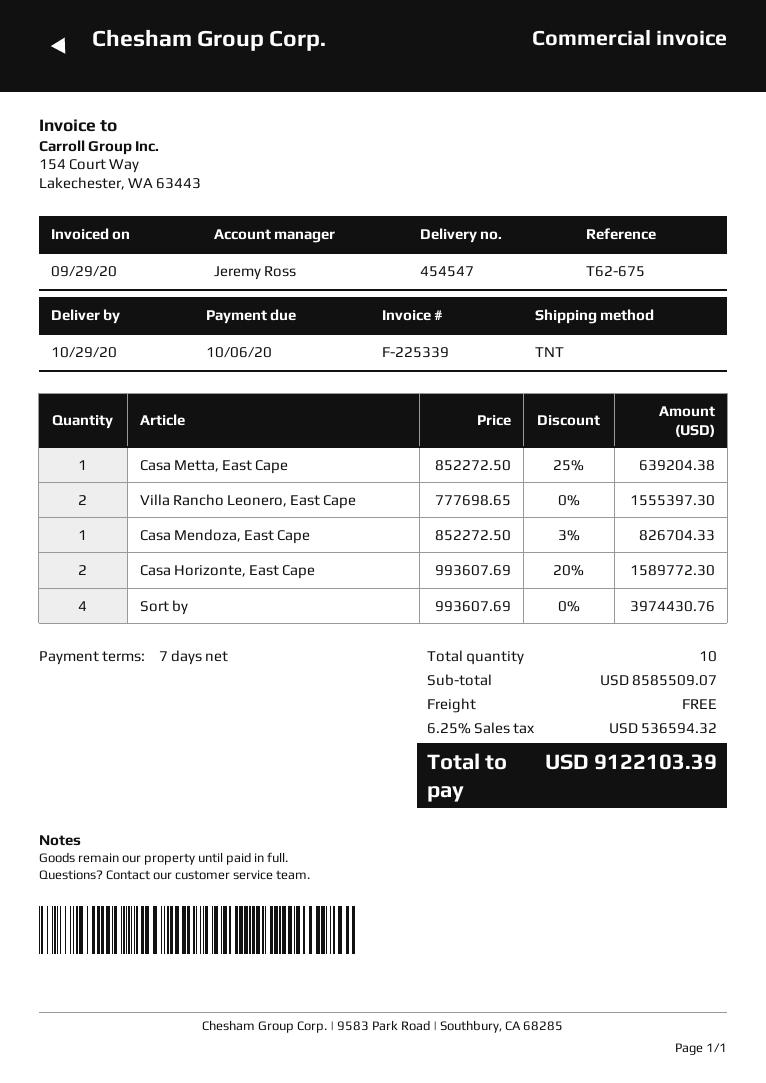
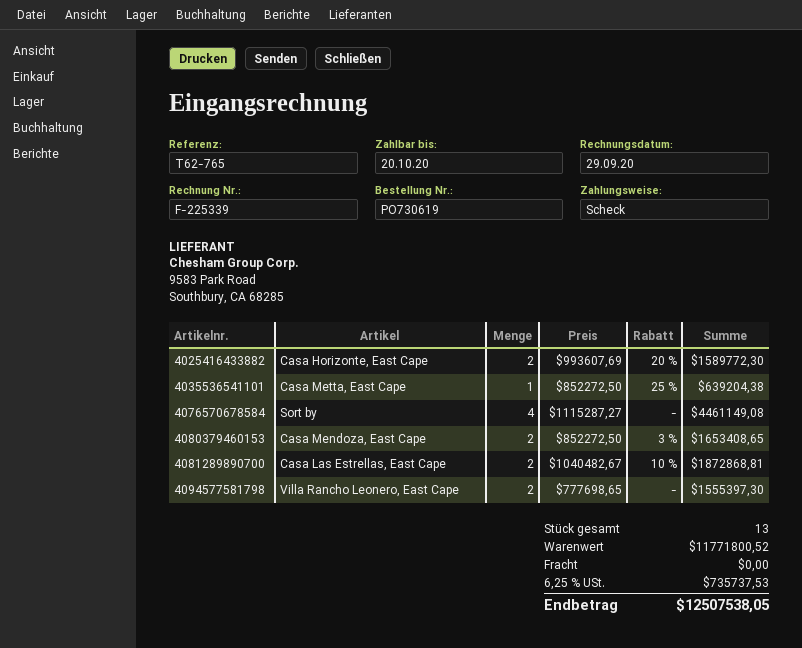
due date: 2020-10-06 -> 2020-10-20
reference: T62-675 -> T62-765
Casa Mendoza, East Cape: 1 x 852272.50 - 3% = 826704.33 -> 2 x 852272.50 - 3% = 1653408.65
Sort by: 4 x 993607.69 = 3974430.76 -> 4 x 1115287.27 = 4461149.08
Casa Las Estrellas, East Cape: none -> 2 x 1040482.67 - 10% = 1872868.81
total quantity: 10 -> 13
subtotal: 8585509.07 -> 11771800.52
tax: 6.25% = 536594.32 -> 6.25% = 735737.53
total: 9122103.39 -> 12507538.05

